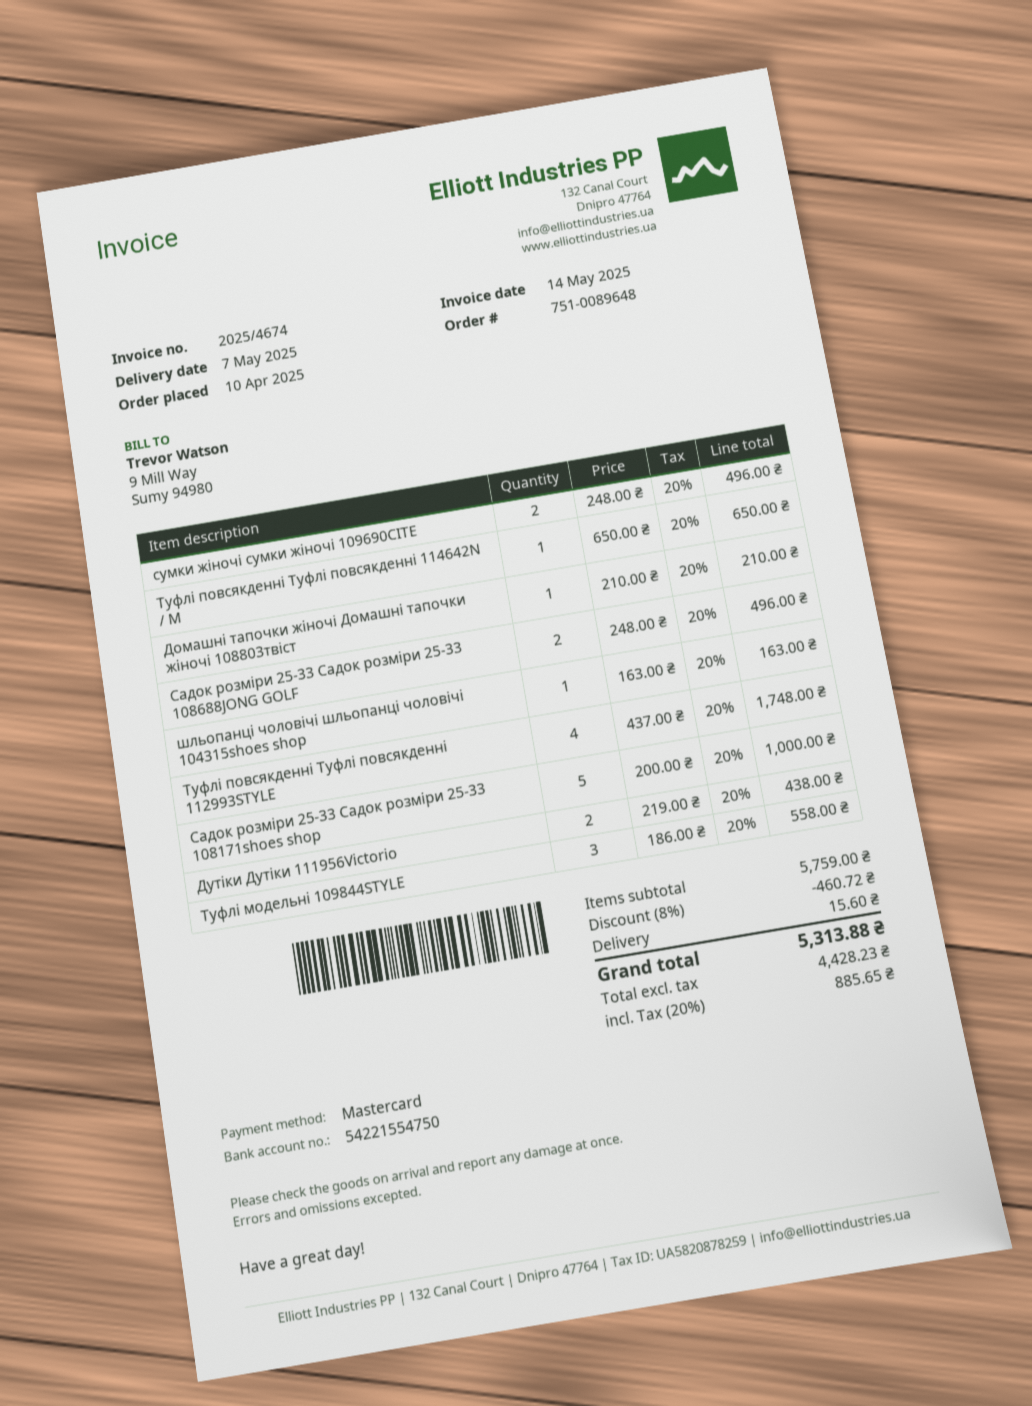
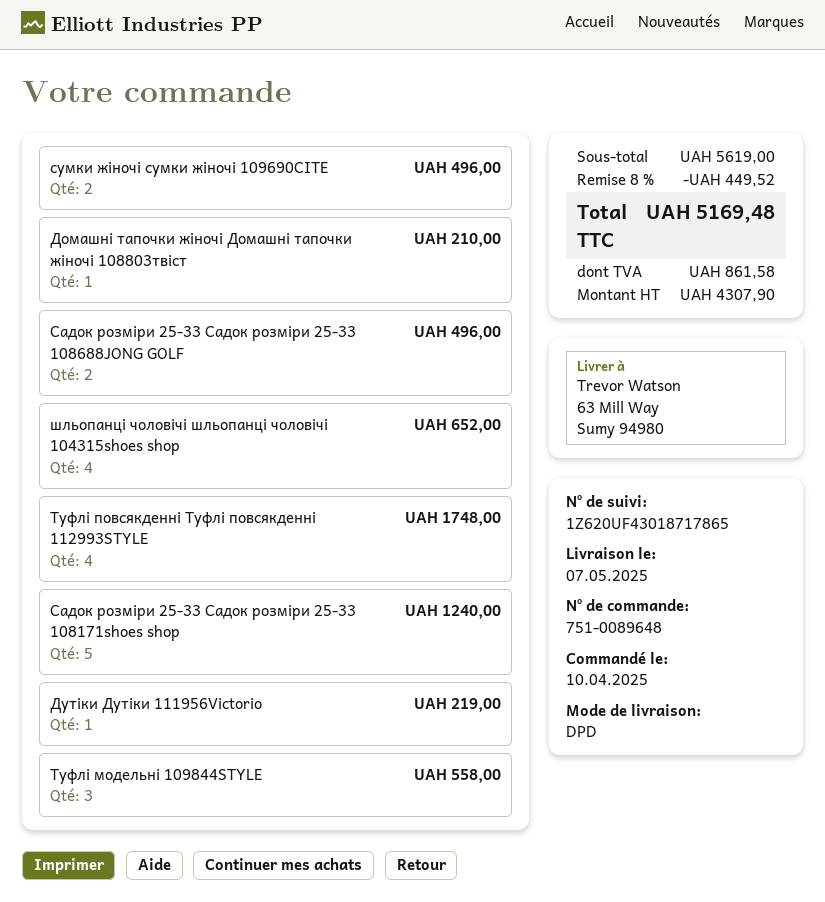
Туфлі повсякденні Туфлі повсякденні 114642N / M: 1 for 650.00 -> none
шльопанці чоловічі шльопанці чоловічі 104315shoes shop: 1 for 163.00 -> 4 for 652.00
Садок розміри 25-33 Садок розміри 25-33 108171shoes shop: 5 for 1000.00 -> 5 for 1240.00
Дутіки Дутіки 111956Victorio: 2 for 438.00 -> 1 for 219.00
subtotal: 5759.00 -> 5619.00
discount: 8% = 460.72 -> 8% = 449.52
shipping: 15.60 -> none
net: 4428.23 -> 4307.90
tax: 885.65 -> 861.58
total: 5313.88 -> 5169.48

